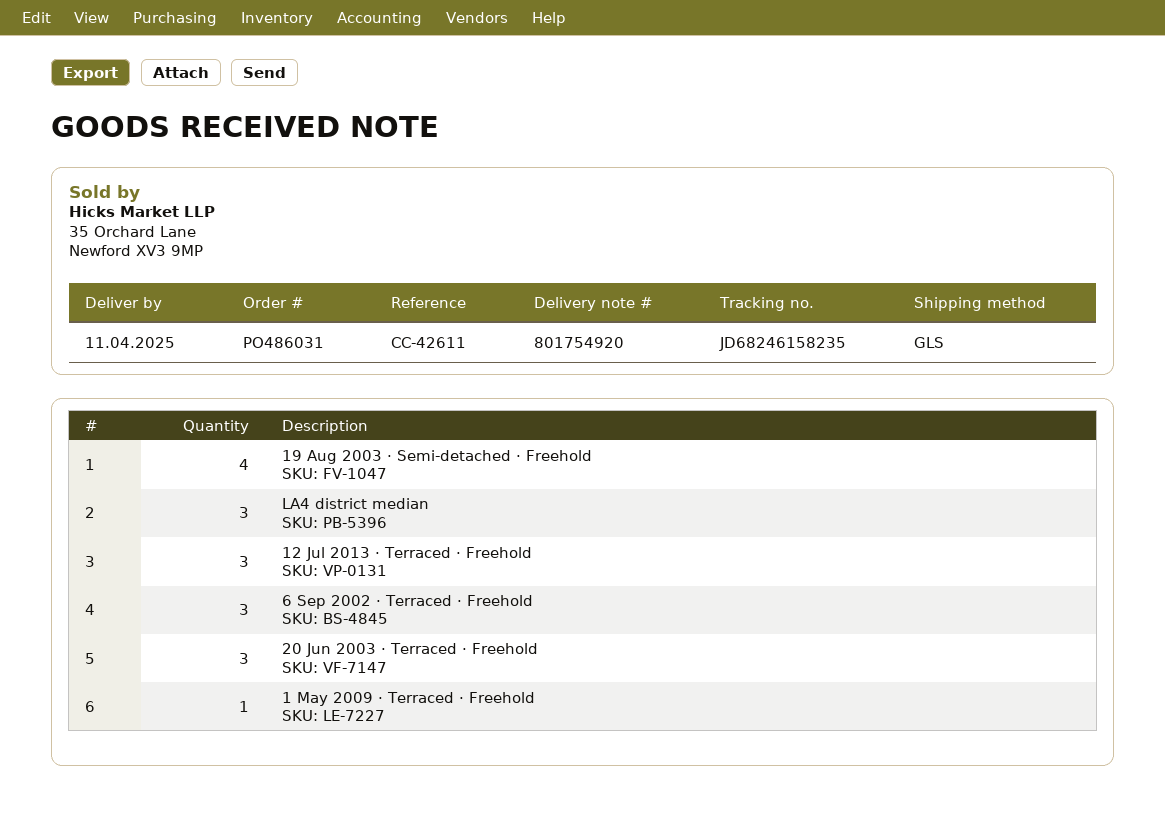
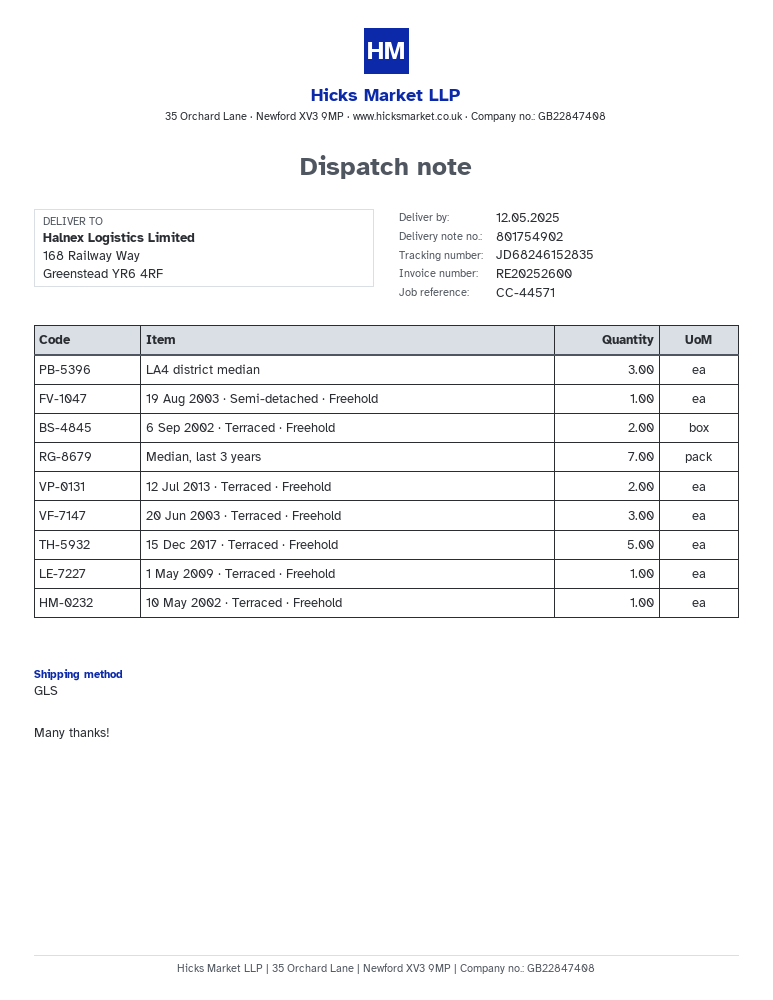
delivery note number: 801754920 -> 801754902
delivery date: 2025-04-11 -> 2025-05-12
reference: CC-42611 -> CC-44571
tracking number: JD68246158235 -> JD68246152835
19 Aug 2003 · Semi-detached · Freehold: 4 -> 1
12 Jul 2013 · Terraced · Freehold: 3 -> 2
6 Sep 2002 · Terraced · Freehold: 3 -> 2
Median, last 3 years: none -> 7
15 Dec 2017 · Terraced · Freehold: none -> 5
10 May 2002 · Terraced · Freehold: none -> 1

